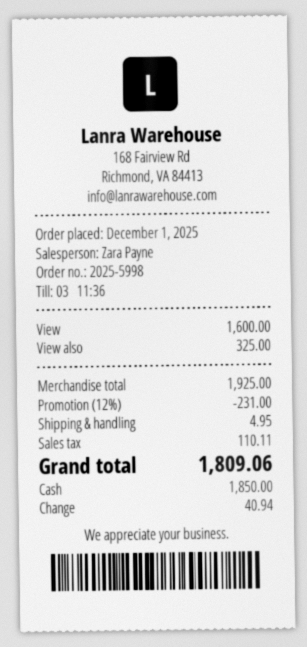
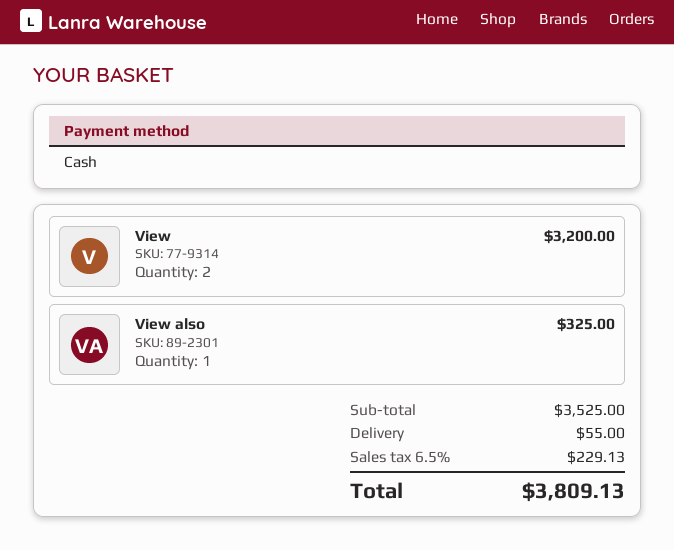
View: 1 for 1600.00 -> 2 for 3200.00
subtotal: 1925.00 -> 3525.00
discount: 12% = 231.00 -> none
shipping: 4.95 -> 55.00
tax: 110.11 -> 229.13
total: 1809.06 -> 3809.13

